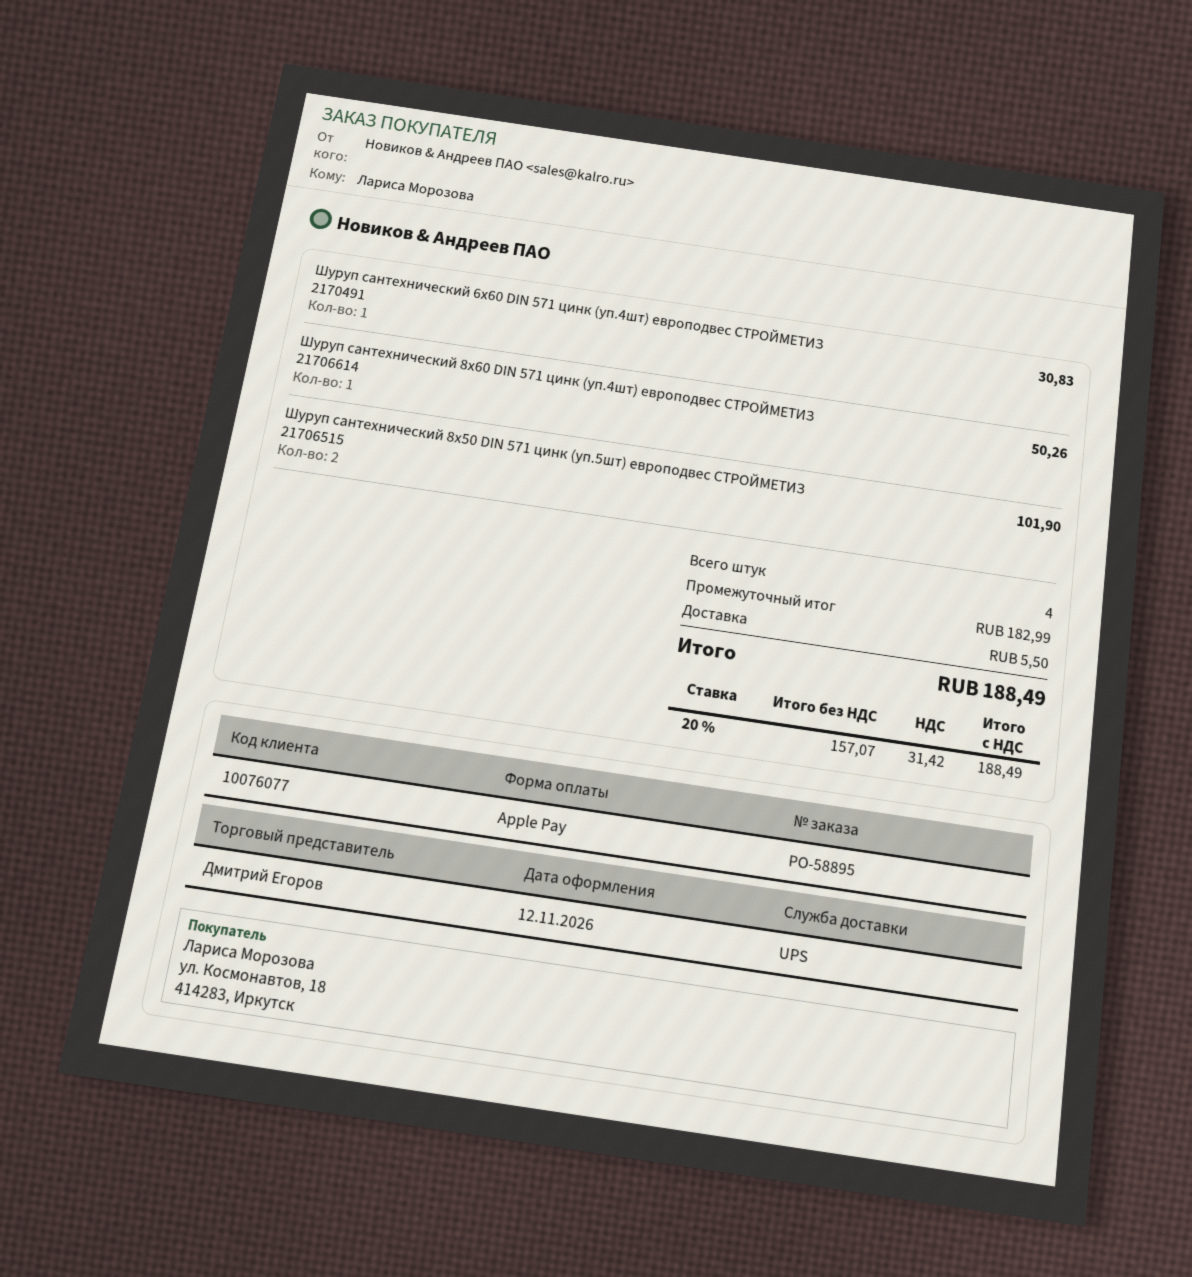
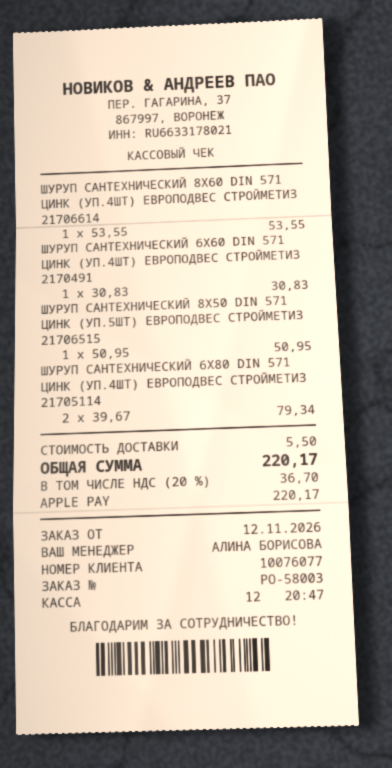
order number: PO-58895 -> PO-58003
sales rep: Дмитрий Егоров -> АЛИНА БОРИСОВА
Шуруп сантехнический 8х60 DIN 571 цинк (уп.4шт) европодвес СТРОЙМЕТИЗ 21706614: 1 for 50.26 -> 1 for 53.55
Шуруп сантехнический 8х50 DIN 571 цинк (уп.5шт) европодвес СТРОЙМЕТИЗ 21706515: 2 for 101.90 -> 1 for 50.95
ШУРУП САНТЕХНИЧЕСКИЙ 6Х80 DIN 571 ЦИНК (УП.4ШТ) ЕВРОПОДВЕС СТРОЙМЕТИЗ 21705114: none -> 2 for 79.34
tax: 20% = 31.42 -> 20% = 36.70
total: 188.49 -> 220.17

